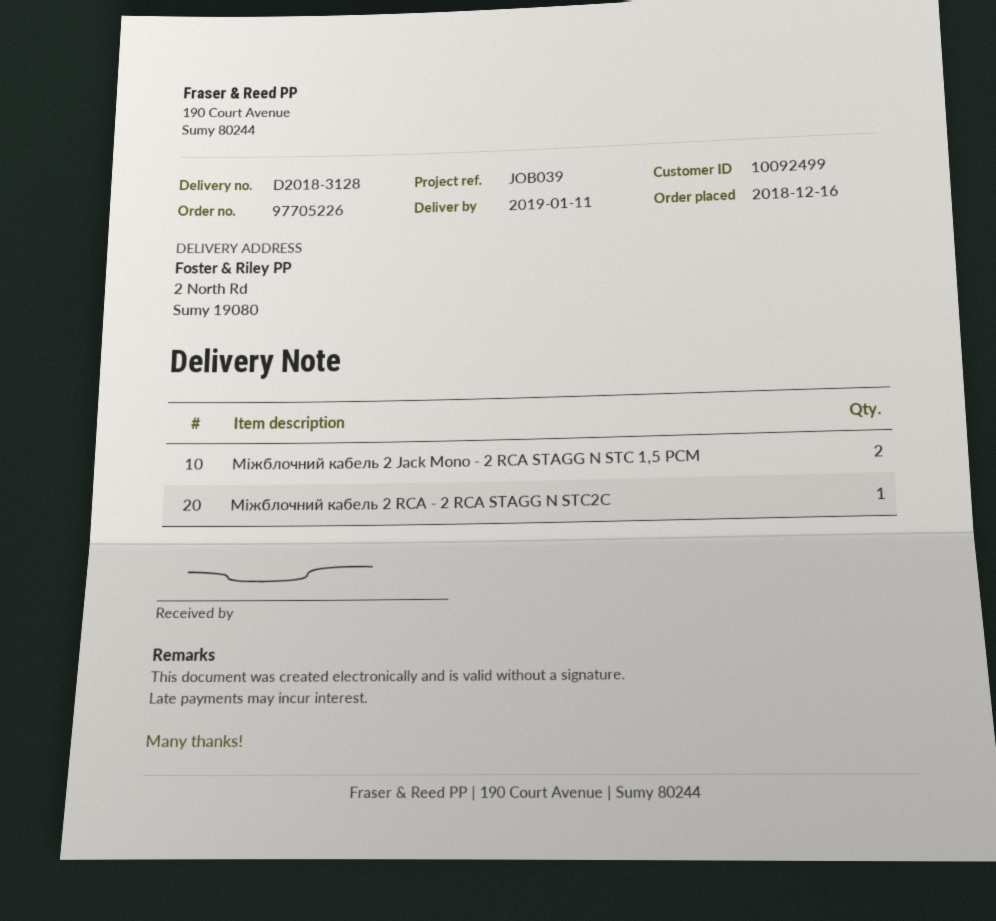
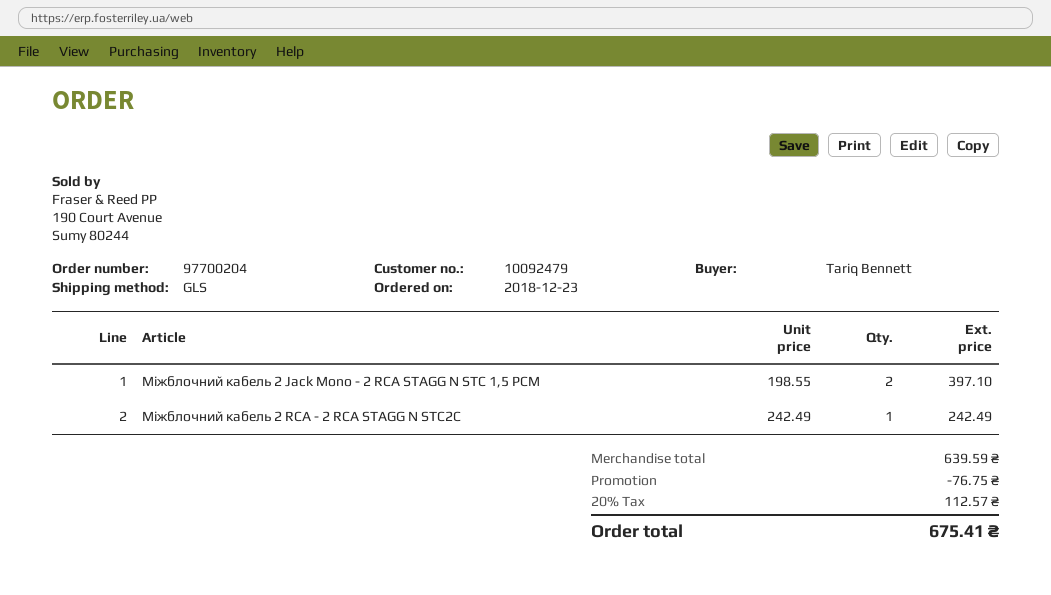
order number: 97705226 -> 97700204
order date: 2018-12-16 -> 2018-12-23
customer number: 10092499 -> 10092479

